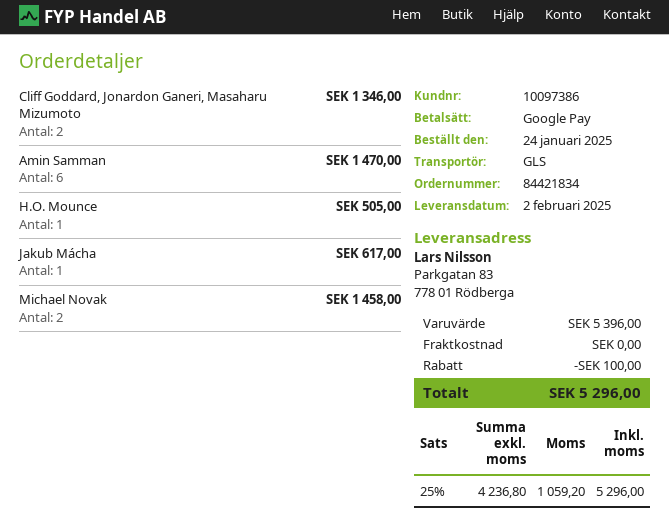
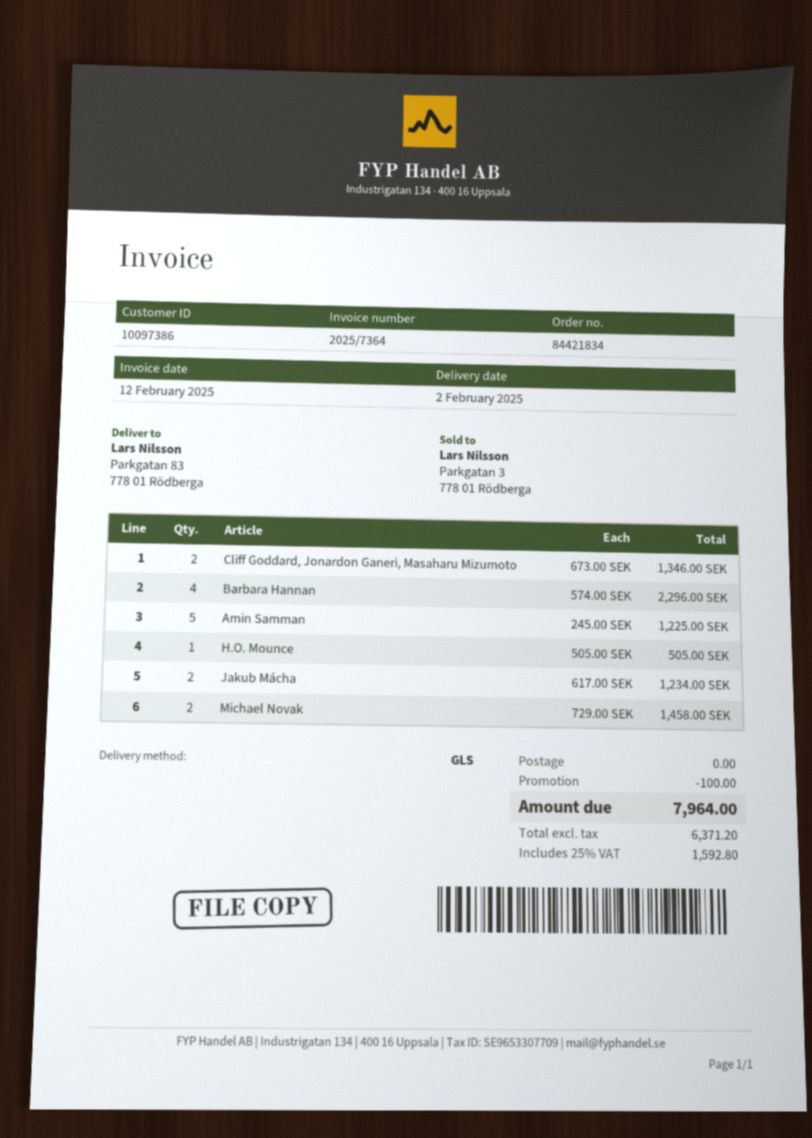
Amin Samman: 6 for 1470.00 -> 5 for 1225.00
Jakub Mácha: 1 for 617.00 -> 2 for 1234.00
Barbara Hannan: none -> 4 for 2296.00
net: 4236.80 -> 6371.20
tax: 25% = 1059.20 -> 25% = 1592.80
total: 5296.00 -> 7964.00

